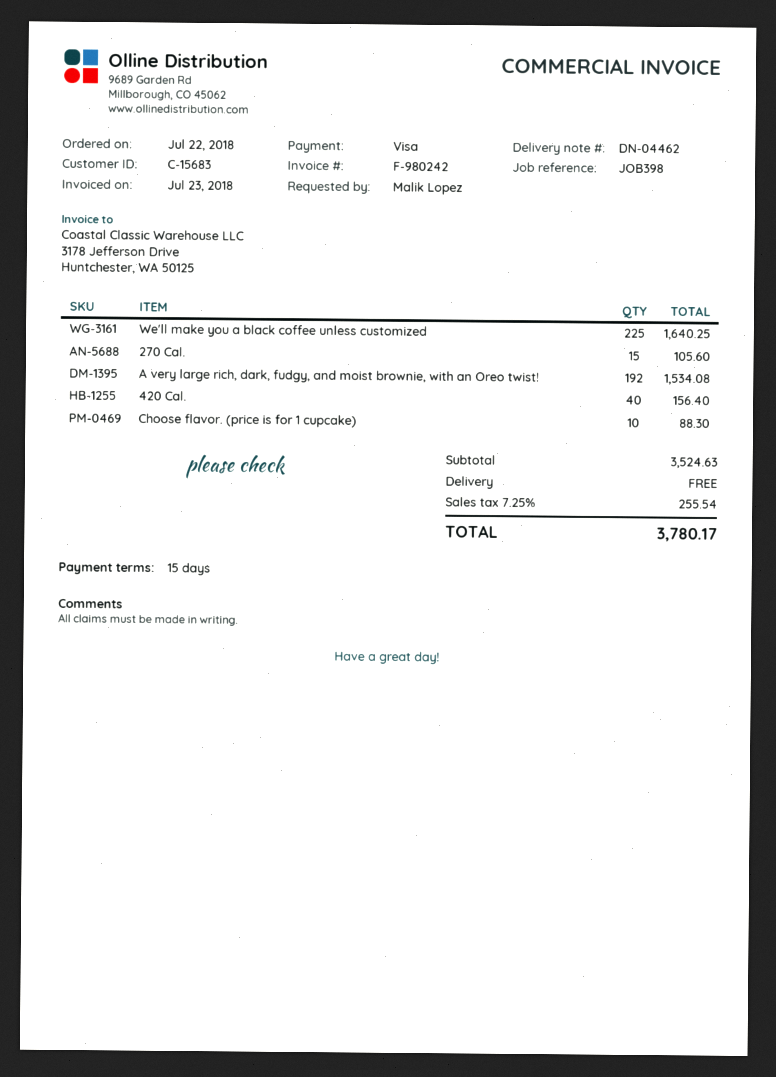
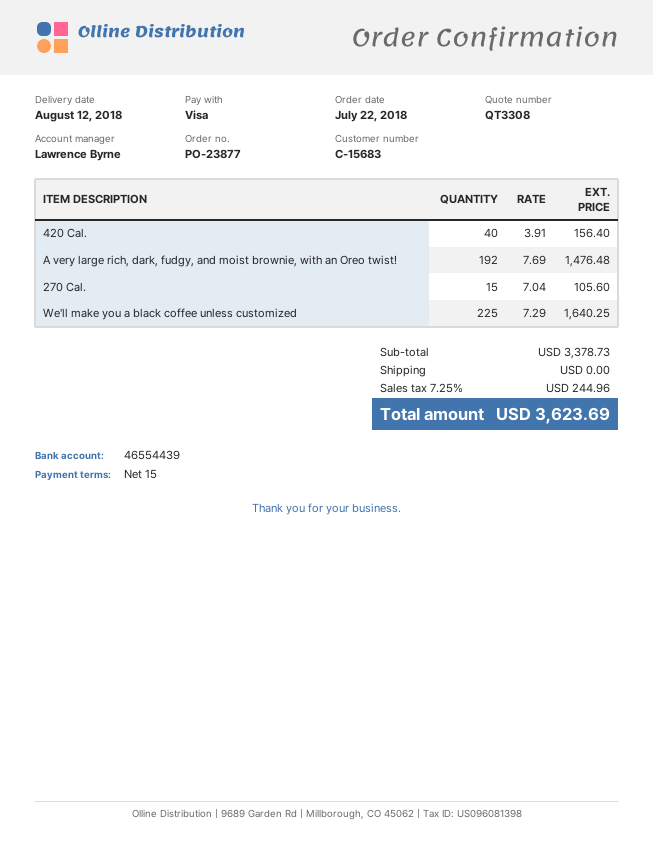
A very large rich, dark, fudgy, and moist brownie, with an Oreo twist!: 192 for 1534.08 -> 192 for 1476.48
Choose flavor. (price is for 1 cupcake): 10 for 88.30 -> none
subtotal: 3524.63 -> 3378.73
tax: 7.25% = 255.54 -> 7.25% = 244.96
total: 3780.17 -> 3623.69

